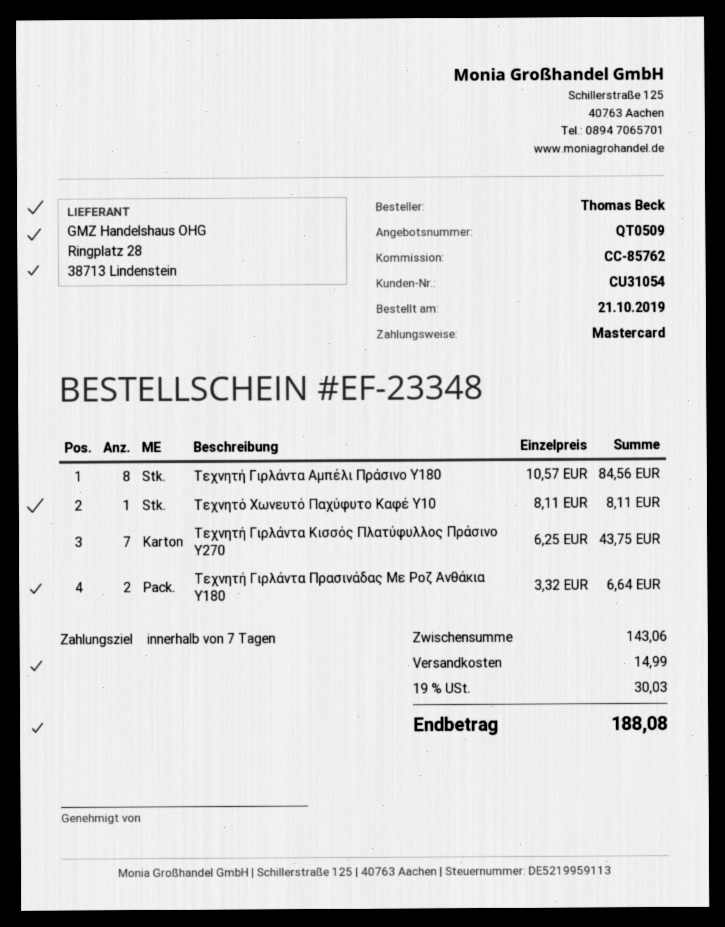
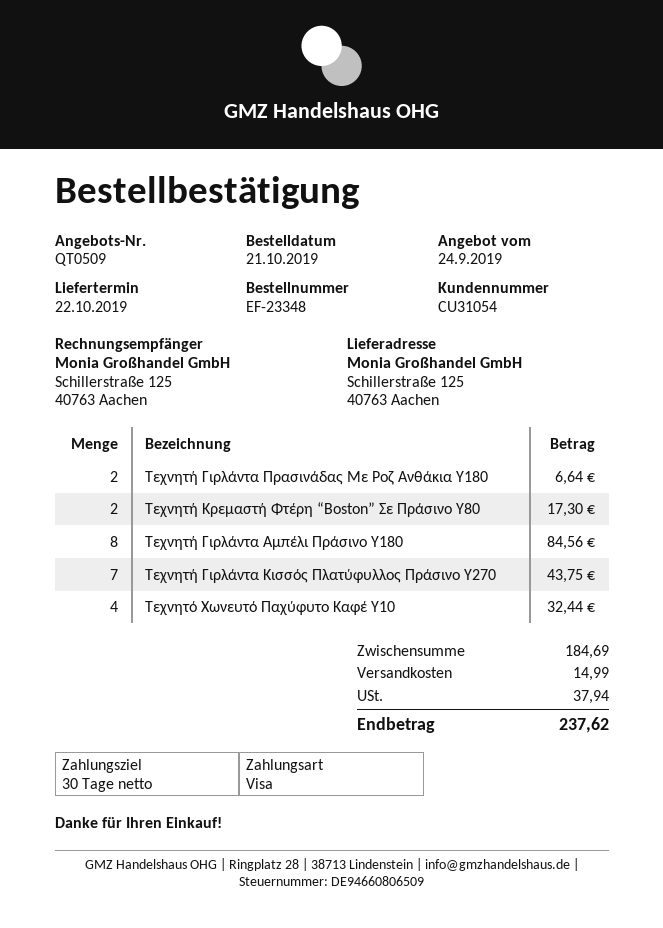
payment terms: 7 days -> 30 days
payment method: Mastercard -> Visa
Τεχνητό Χωνευτό Παχύφυτο Καφέ Υ10: 1 for 8.11 -> 4 for 32.44
Τεχνητή Κρεμαστή Φτέρη “Boston” Σε Πράσινο Υ80: none -> 2 for 17.30
subtotal: 143.06 -> 184.69
tax: 30.03 -> 37.94
total: 188.08 -> 237.62

